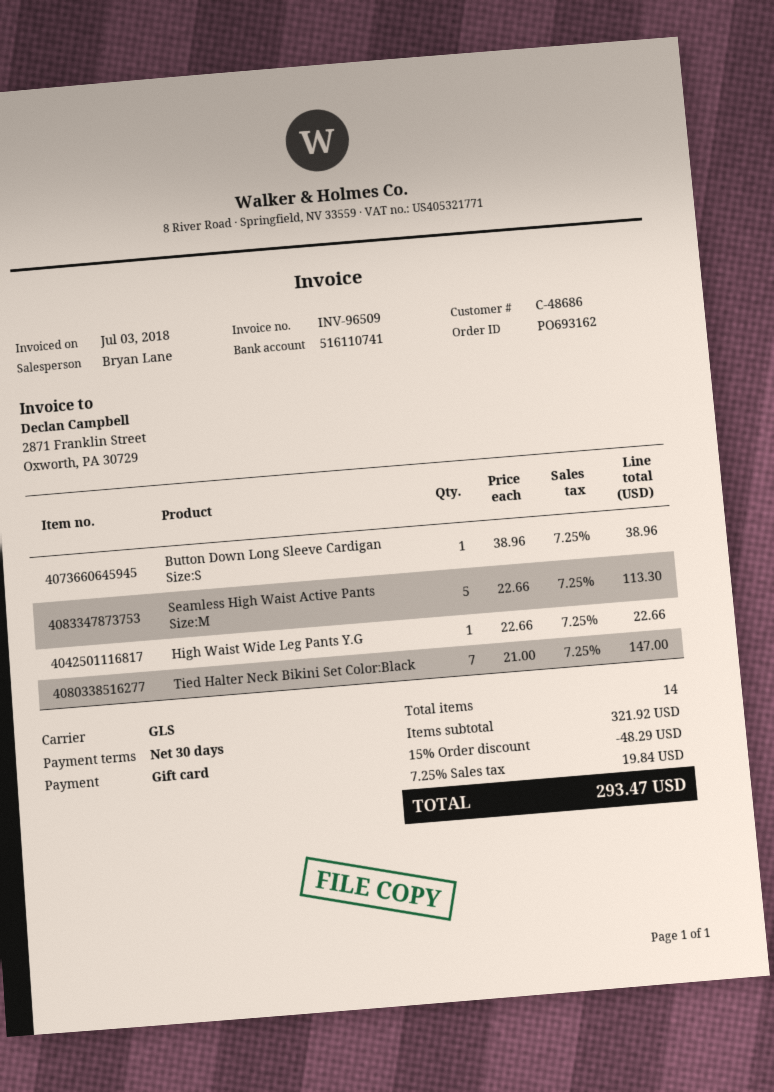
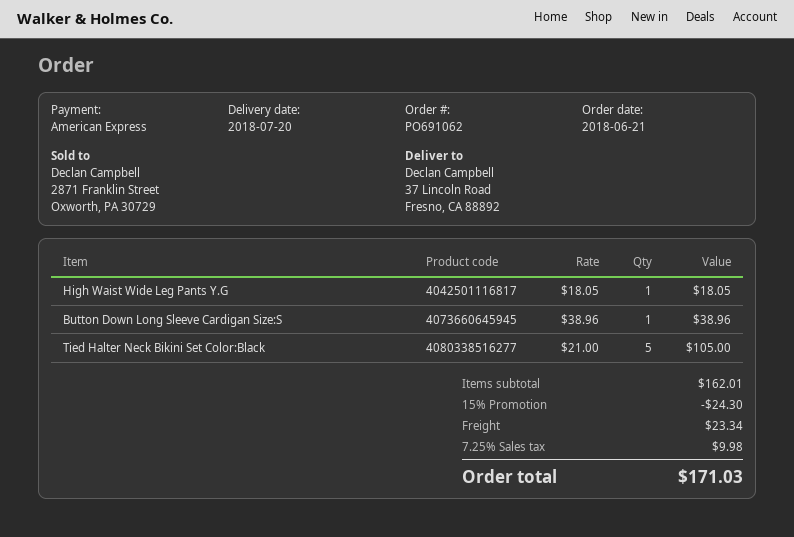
order number: PO693162 -> PO691062
payment method: gift card -> American Express
Seamless High Waist Active Pants Size:M: 5 x 22.66 = 113.30 -> none
High Waist Wide Leg Pants Y.G: 1 x 22.66 = 22.66 -> 1 x 18.05 = 18.05
Tied Halter Neck Bikini Set Color:Black: 7 x 21.00 = 147.00 -> 5 x 21.00 = 105.00
subtotal: 321.92 -> 162.01
discount: 15% = 48.29 -> 15% = 24.30
shipping: none -> 23.34
tax: 7.25% = 19.84 -> 7.25% = 9.98
total: 293.47 -> 171.03

